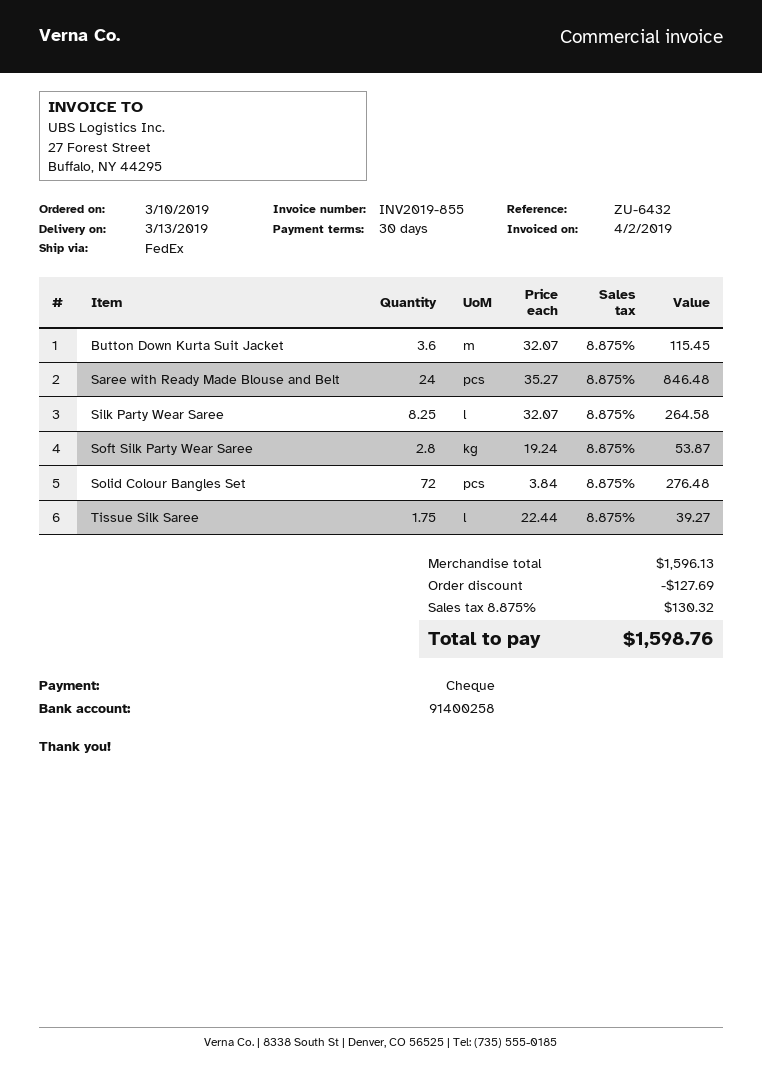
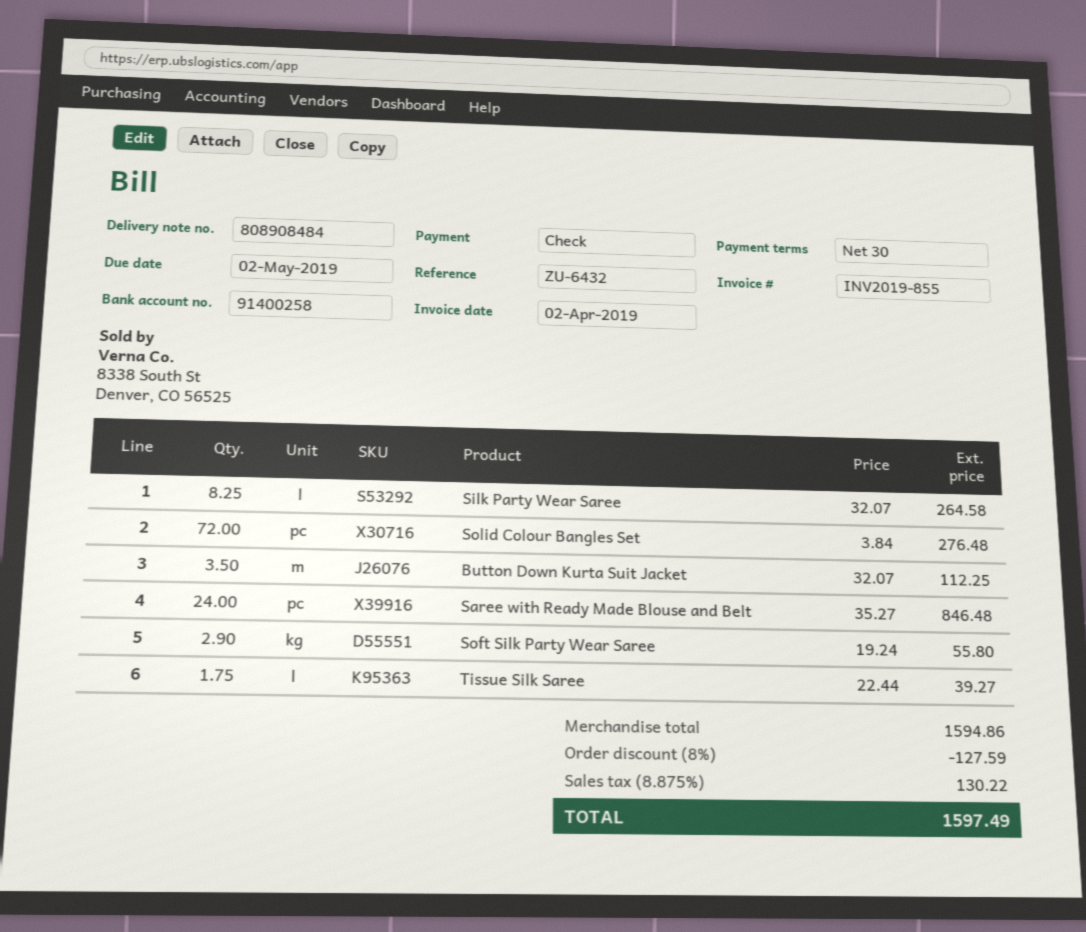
Button Down Kurta Suit Jacket: 3.6 x 32.07 = 115.45 -> 3.5 x 32.07 = 112.25
Soft Silk Party Wear Saree: 2.8 x 19.24 = 53.87 -> 2.9 x 19.24 = 55.80
subtotal: 1596.13 -> 1594.86
discount: 127.69 -> 127.59
tax: 8.875% = 130.32 -> 8.875% = 130.22
total: 1598.76 -> 1597.49

